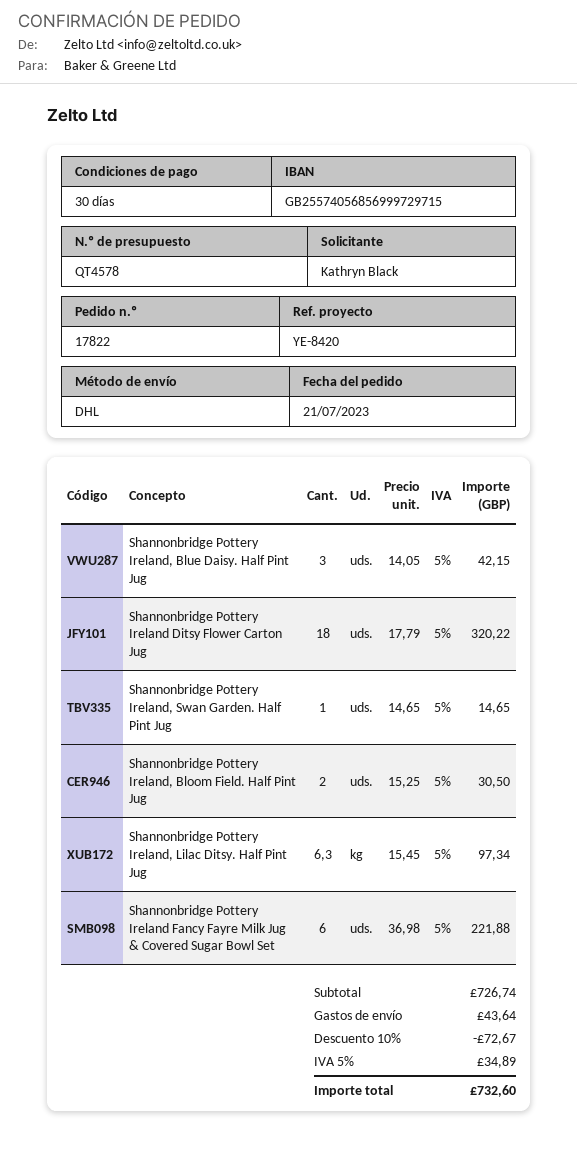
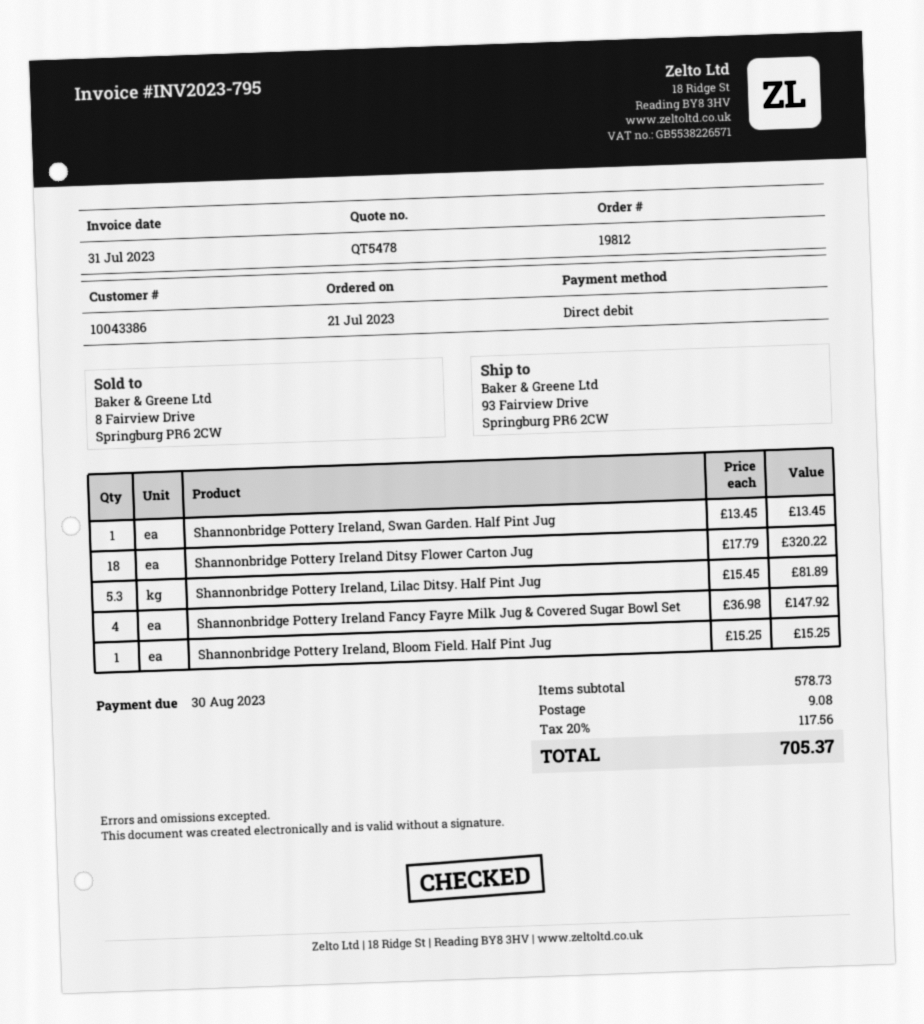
quote number: QT4578 -> QT5478
order number: 17822 -> 19812
Shannonbridge Pottery Ireland, Blue Daisy. Half Pint Jug: 3 x 14.05 = 42.15 -> none
Shannonbridge Pottery Ireland, Swan Garden. Half Pint Jug: 1 x 14.65 = 14.65 -> 1 x 13.45 = 13.45
Shannonbridge Pottery Ireland, Bloom Field. Half Pint Jug: 2 x 15.25 = 30.50 -> 1 x 15.25 = 15.25
Shannonbridge Pottery Ireland, Lilac Ditsy. Half Pint Jug: 6.3 x 15.45 = 97.34 -> 5.3 x 15.45 = 81.89
Shannonbridge Pottery Ireland Fancy Fayre Milk Jug & Covered Sugar Bowl Set: 6 x 36.98 = 221.88 -> 4 x 36.98 = 147.92
subtotal: 726.74 -> 578.73
discount: 10% = 72.67 -> none
shipping: 43.64 -> 9.08
tax: 5% = 34.89 -> 20% = 117.56
total: 732.60 -> 705.37

